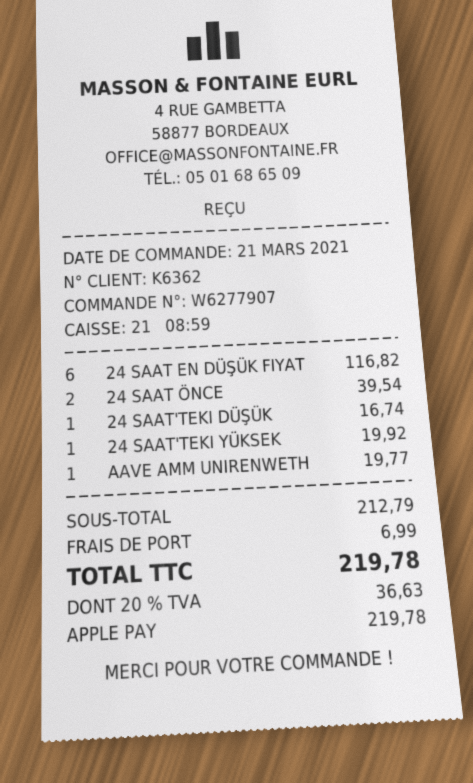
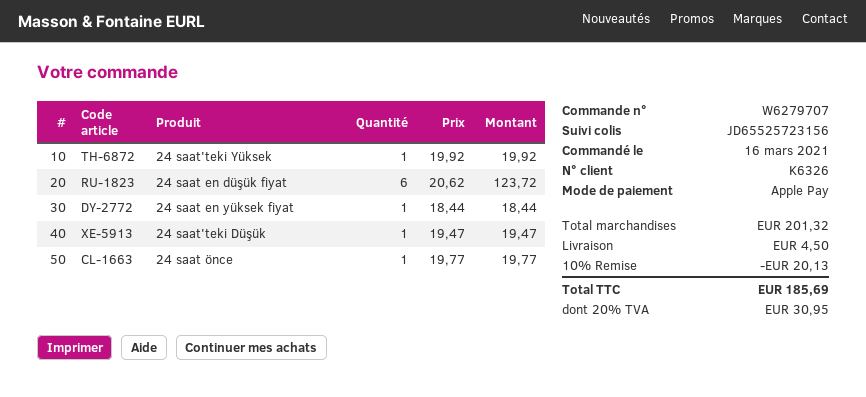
order number: W6277907 -> W6279707
order date: 2021-03-21 -> 2021-03-16
customer number: K6362 -> K6326
24 SAAT EN DÜŞÜK FIYAT: 6 for 116.82 -> 6 for 123.72
24 SAAT ÖNCE: 2 for 39.54 -> 1 for 19.77
24 SAAT'TEKI DÜŞÜK: 1 for 16.74 -> 1 for 19.47
AAVE AMM UNIRENWETH: 1 for 19.77 -> none
24 saat en yüksek fiyat: none -> 1 for 18.44
subtotal: 212.79 -> 201.32
discount: none -> 10% = 20.13
shipping: 6.99 -> 4.50
tax: 20% = 36.63 -> 20% = 30.95
total: 219.78 -> 185.69

